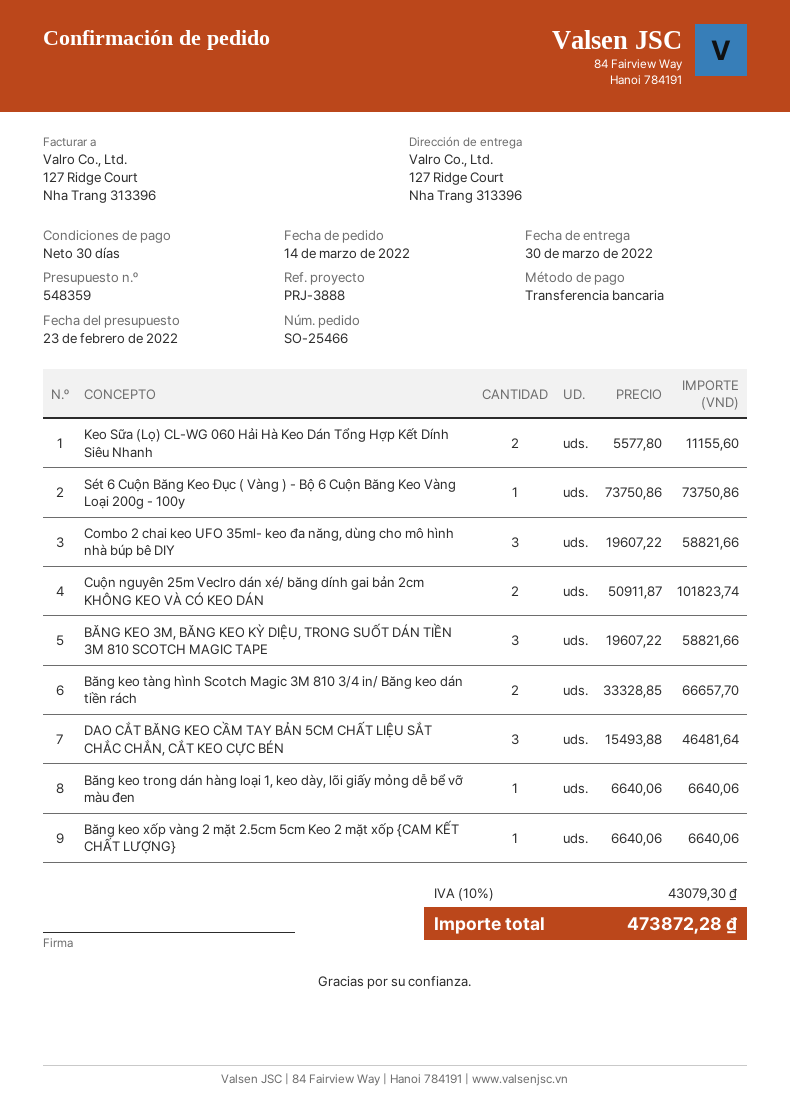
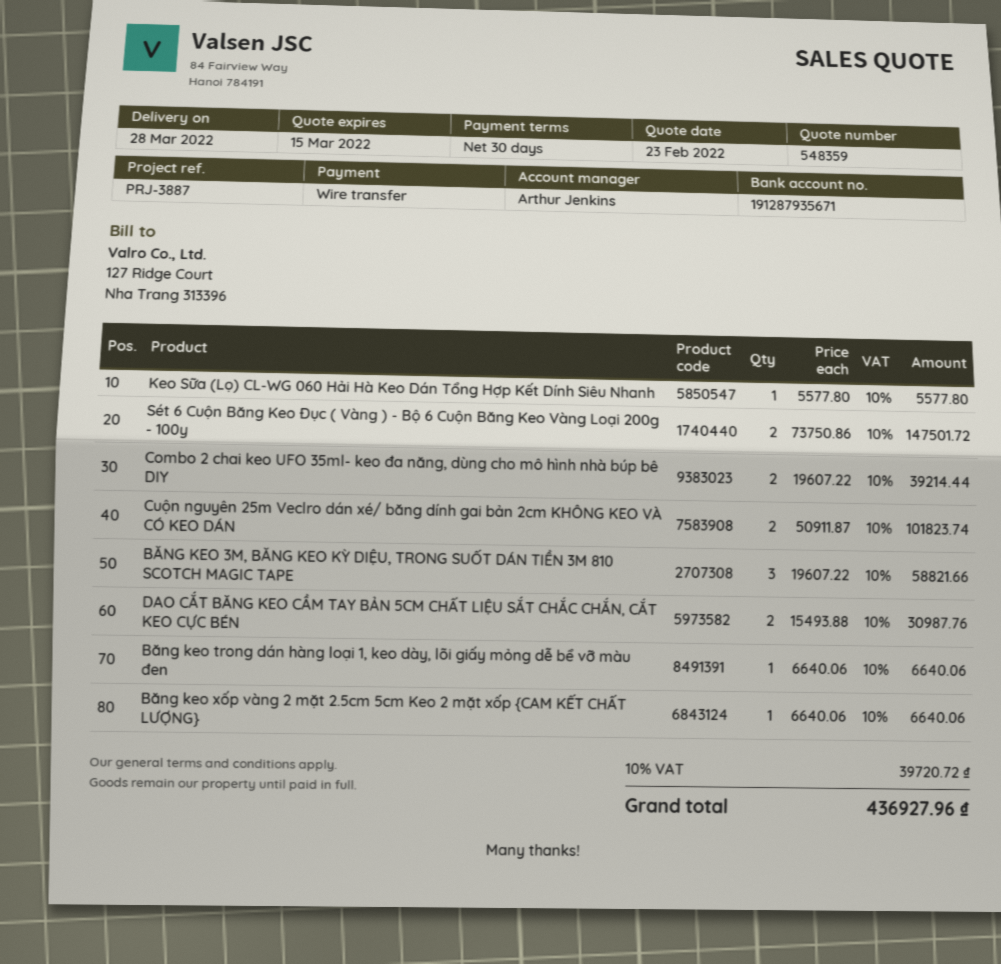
delivery date: 2022-03-30 -> 2022-03-28
reference: PRJ-3888 -> PRJ-3887
Keo Sữa (Lọ) CL-WG 060 Hải Hà Keo Dán Tổng Hợp Kết Dính Siêu Nhanh: 2 x 5577.80 = 11155.60 -> 1 x 5577.80 = 5577.80
Sét 6 Cuộn Băng Keo Đục ( Vàng ) - Bộ 6 Cuộn Băng Keo Vàng Loại 200g - 100y: 1 x 73750.86 = 73750.86 -> 2 x 73750.86 = 147501.72
Combo 2 chai keo UFO 35ml- keo đa năng, dùng cho mô hình nhà búp bê DIY: 3 x 19607.22 = 58821.66 -> 2 x 19607.22 = 39214.44
Băng keo tàng hình Scotch Magic 3M 810 3/4 in/ Băng keo dán tiền rách: 2 x 33328.85 = 66657.70 -> none
DAO CẮT BĂNG KEO CẦM TAY BẢN 5CM CHẤT LIỆU SẮT CHẮC CHẮN, CẮT KEO CỰC BÉN: 3 x 15493.88 = 46481.64 -> 2 x 15493.88 = 30987.76
tax: 10% = 43079.30 -> 10% = 39720.72
total: 473872.28 -> 436927.96

